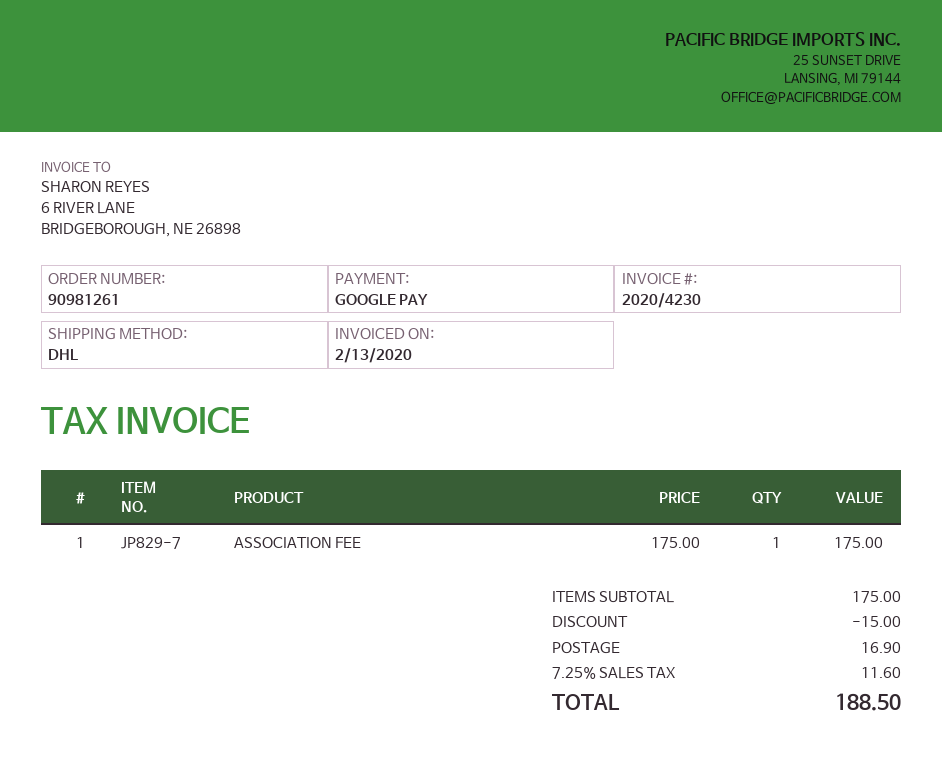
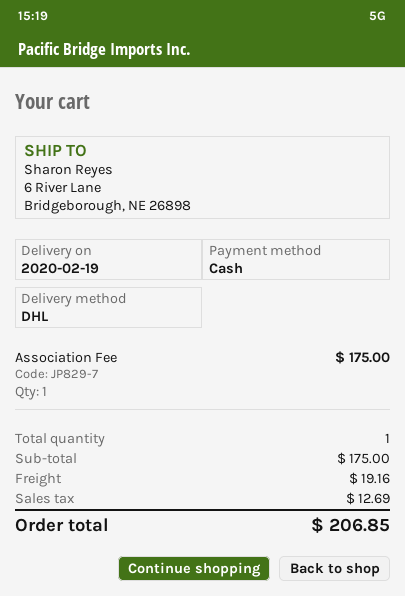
payment method: Google Pay -> cash
discount: 15.00 -> none
shipping: 16.90 -> 19.16
tax: 11.60 -> 12.69
total: 188.50 -> 206.85

